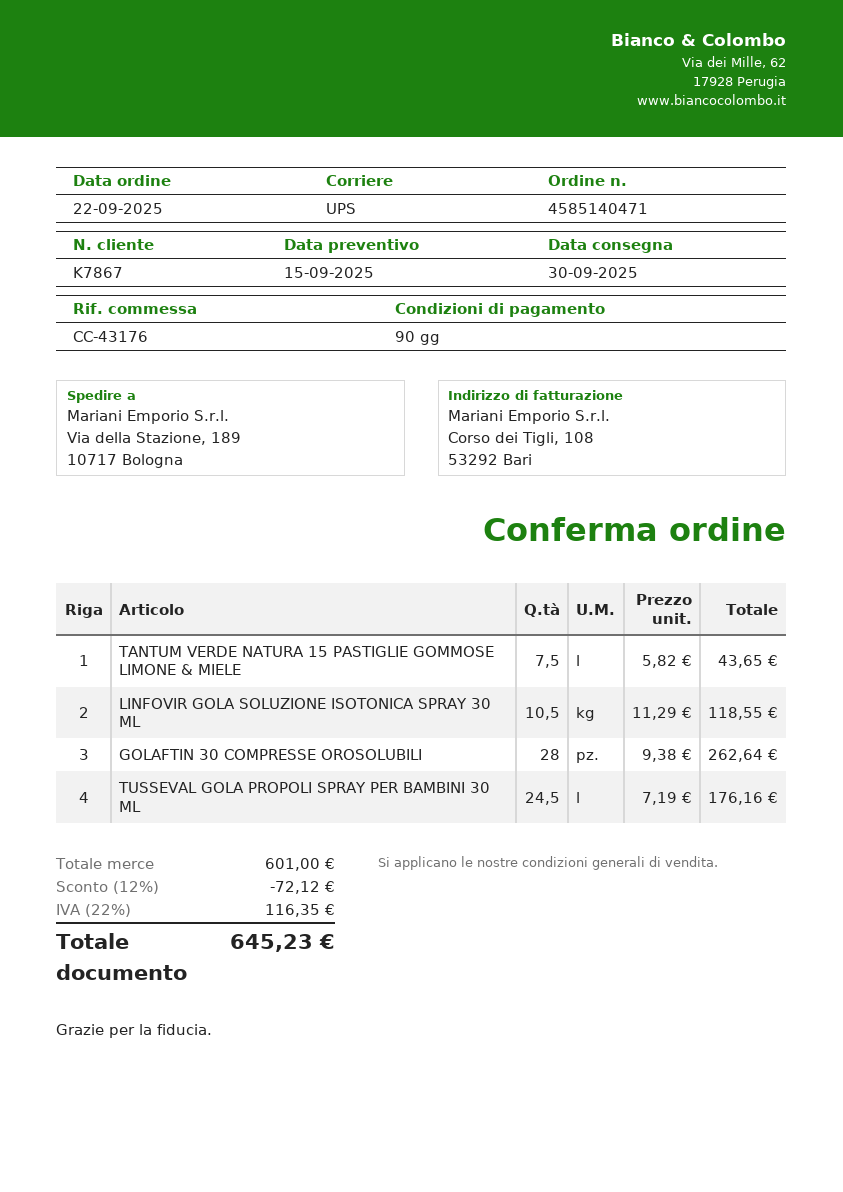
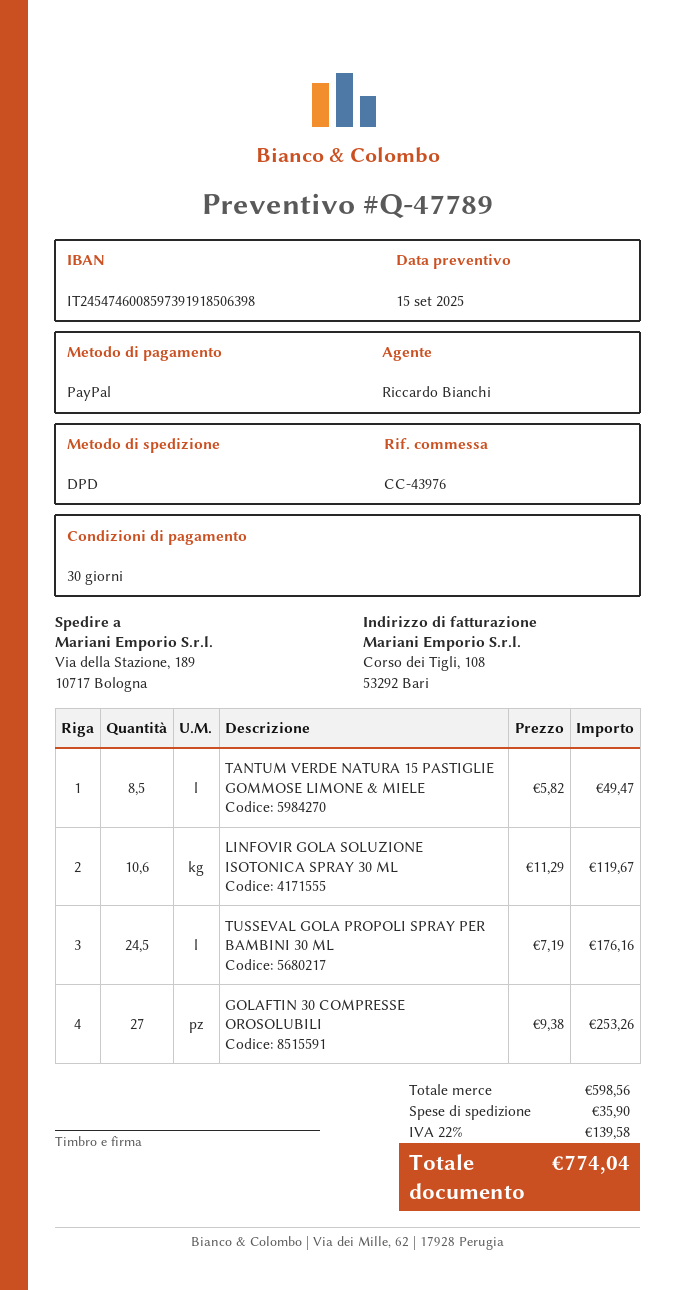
payment terms: 90 days -> 30 days
reference: CC-43176 -> CC-43976
shipping method: UPS -> DPD
TANTUM VERDE NATURA 15 PASTIGLIE GOMMOSE LIMONE & MIELE: 7.5 x 5.82 = 43.65 -> 8.5 x 5.82 = 49.47
LINFOVIR GOLA SOLUZIONE ISOTONICA SPRAY 30 ML: 10.5 x 11.29 = 118.55 -> 10.6 x 11.29 = 119.67
GOLAFTIN 30 COMPRESSE OROSOLUBILI: 28 x 9.38 = 262.64 -> 27 x 9.38 = 253.26
subtotal: 601.00 -> 598.56
discount: 12% = 72.12 -> none
shipping: none -> 35.90
tax: 22% = 116.35 -> 22% = 139.58
total: 645.23 -> 774.04

